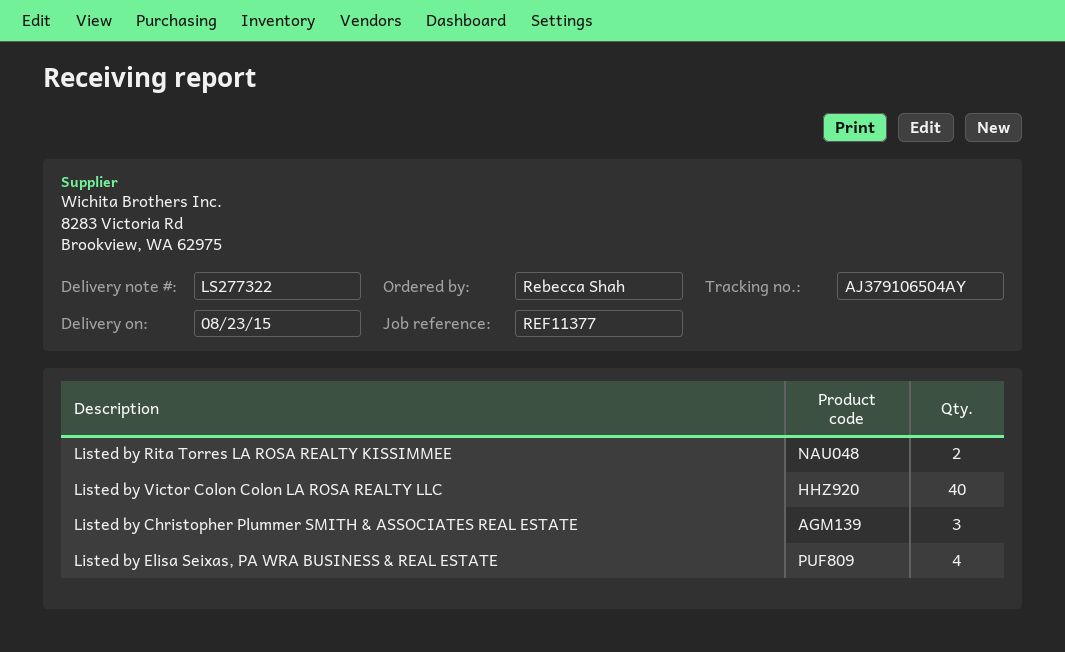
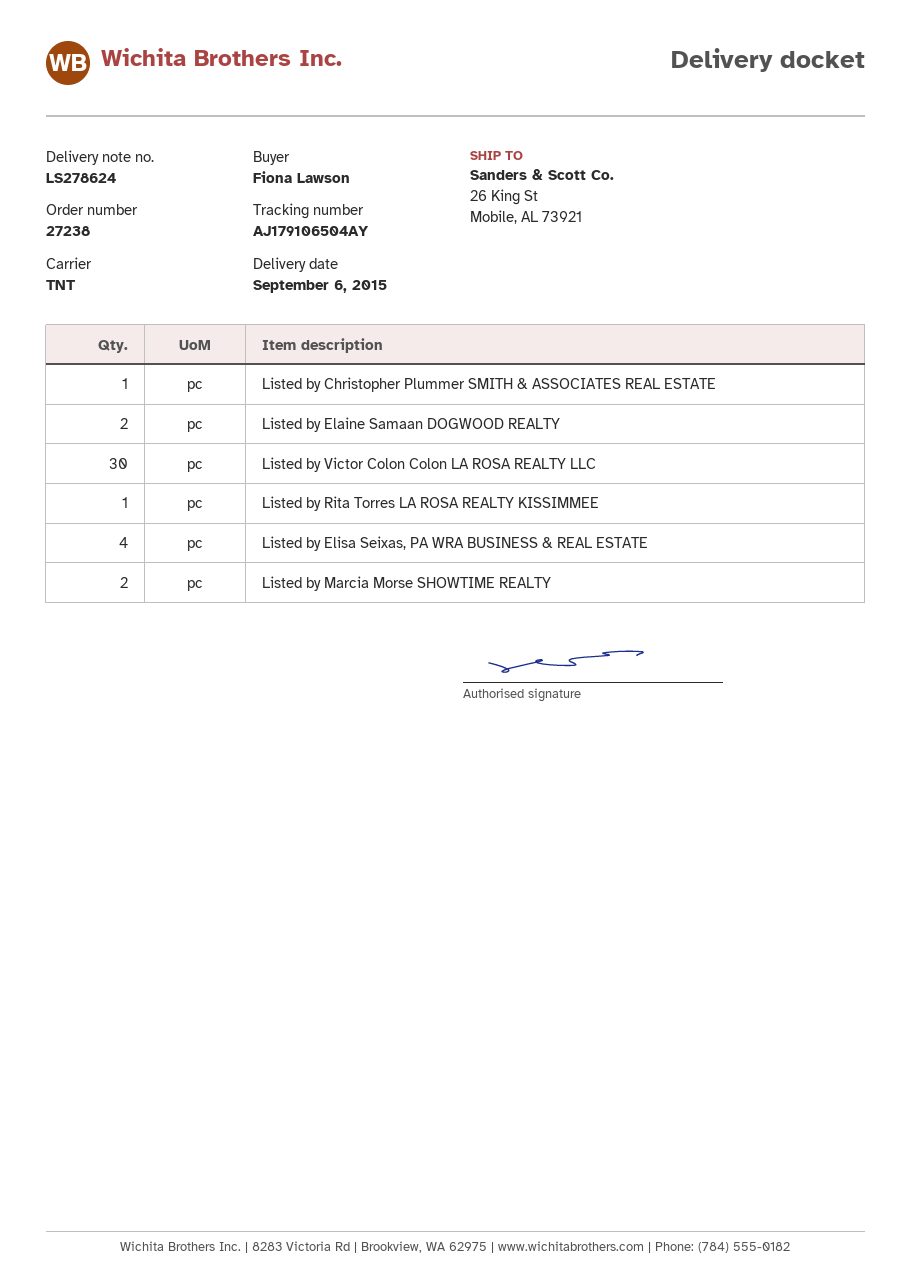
delivery note number: LS277322 -> LS278624
delivery date: 2015-08-23 -> 2015-09-06
ordered by: Rebecca Shah -> Fiona Lawson
tracking number: AJ379106504AY -> AJ179106504AY
Listed by Rita Torres LA ROSA REALTY KISSIMMEE: 2 -> 1
Listed by Victor Colon Colon LA ROSA REALTY LLC: 40 -> 30
Listed by Christopher Plummer SMITH & ASSOCIATES REAL ESTATE: 3 -> 1
Listed by Elaine Samaan DOGWOOD REALTY: none -> 2
Listed by Marcia Morse SHOWTIME REALTY: none -> 2

